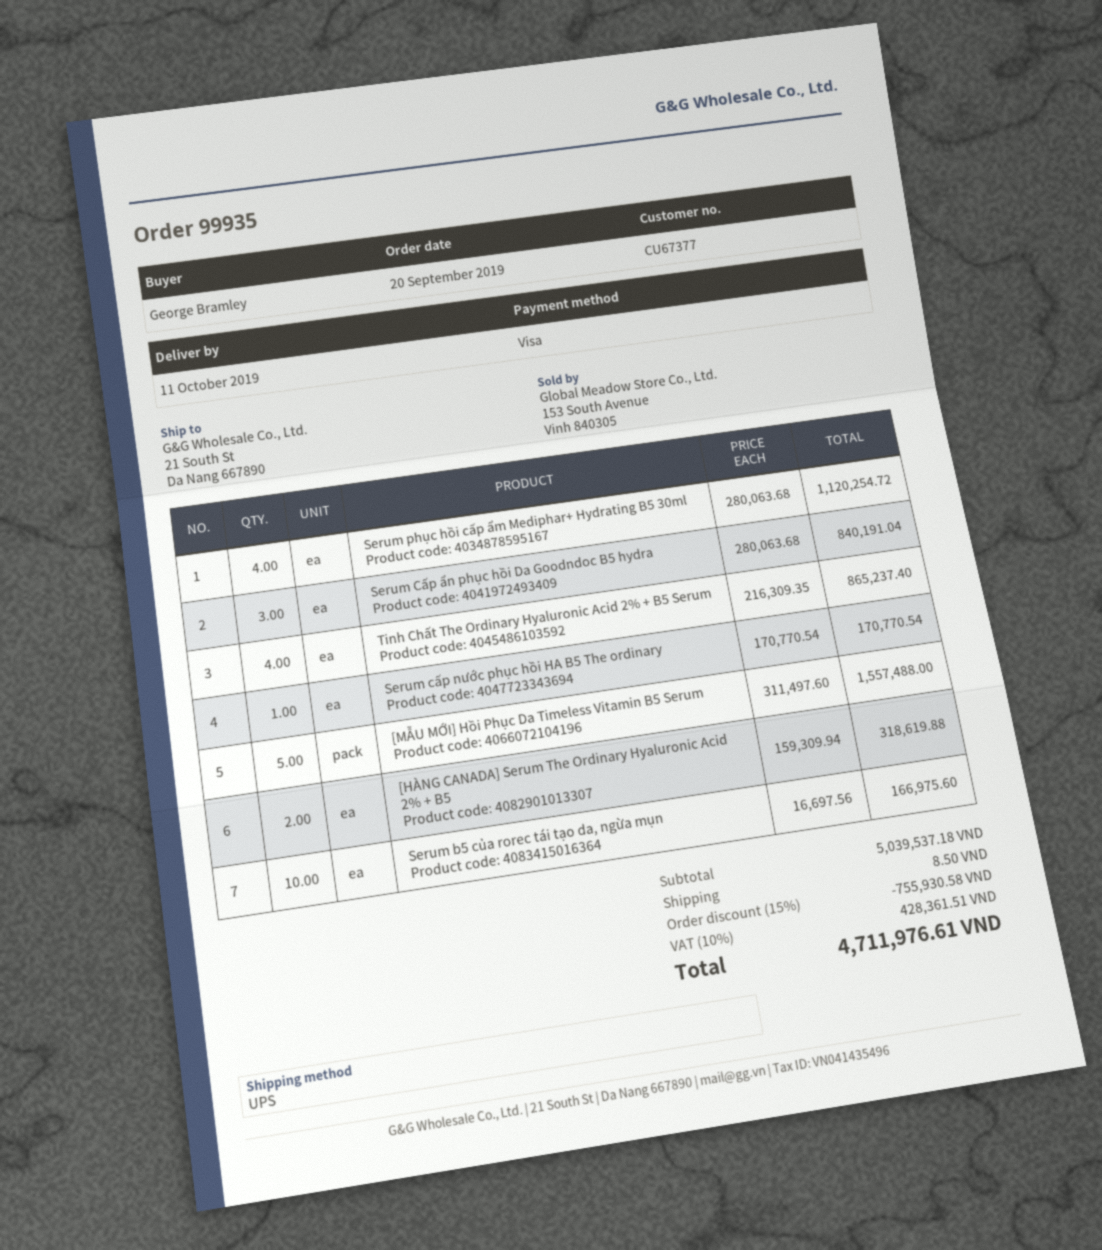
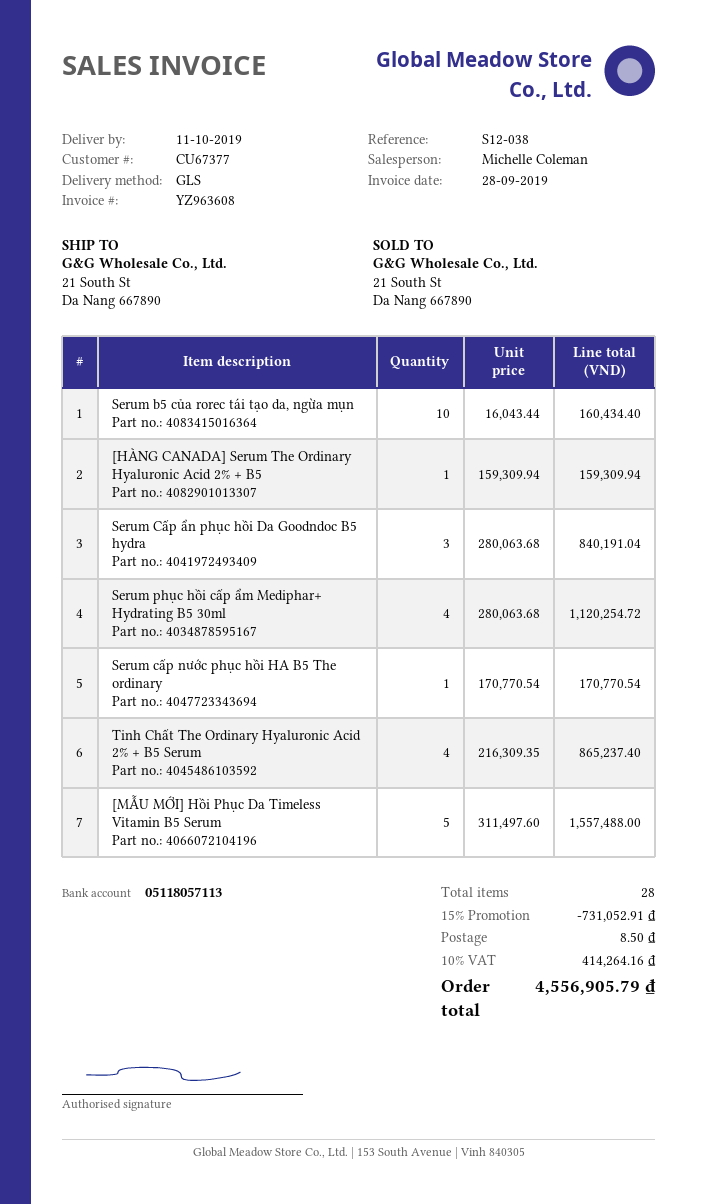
shipping method: UPS -> GLS
[HÀNG CANADA] Serum The Ordinary Hyaluronic Acid 2% + B5: 2 x 159309.94 = 318619.88 -> 1 x 159309.94 = 159309.94
Serum b5 của rorec tái tạo da, ngừa mụn: 10 x 16697.56 = 166975.60 -> 10 x 16043.44 = 160434.40
discount: 15% = 755930.58 -> 15% = 731052.91
tax: 10% = 428361.51 -> 10% = 414264.16
total: 4711976.61 -> 4556905.79

